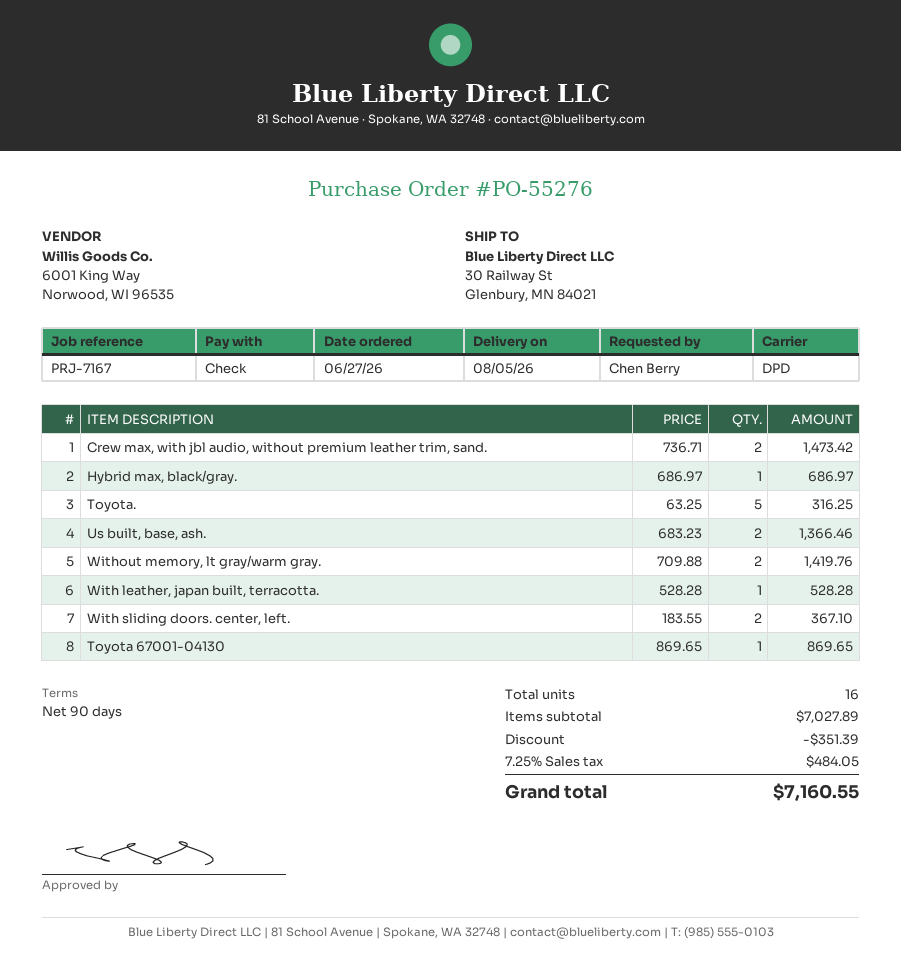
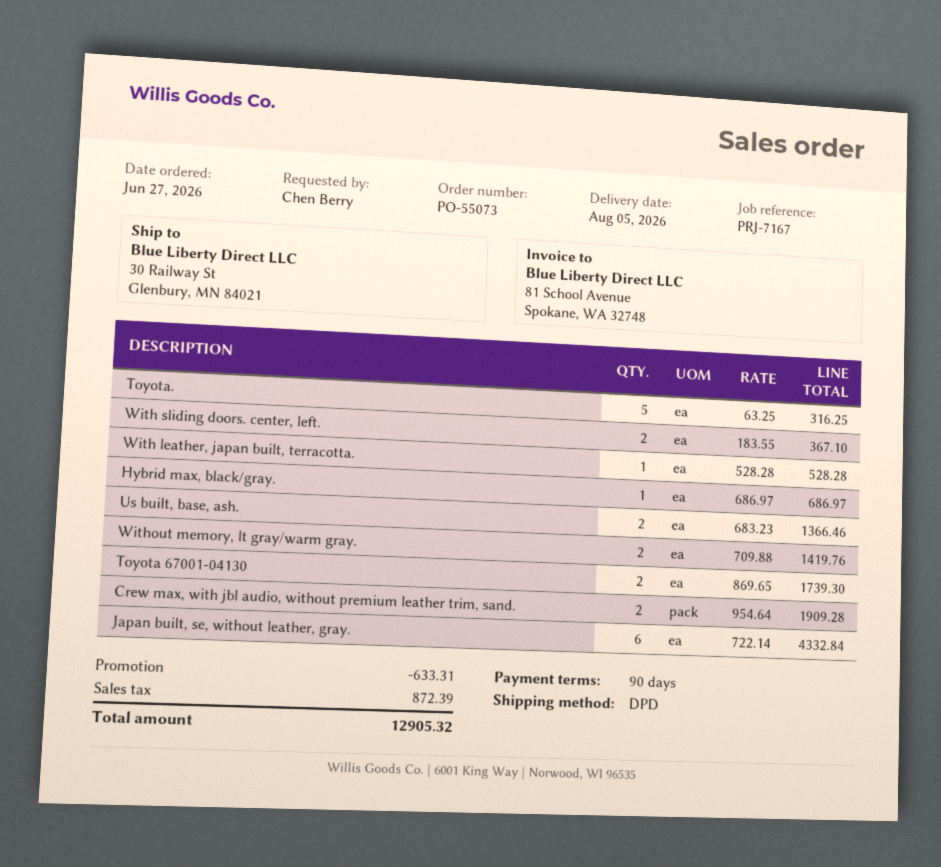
order number: PO-55276 -> PO-55073
Crew max, with jbl audio, without premium leather trim, sand.: 2 x 736.71 = 1473.42 -> 2 x 954.64 = 1909.28
Toyota 67001-04130: 1 x 869.65 = 869.65 -> 2 x 869.65 = 1739.30
Japan built, se, without leather, gray.: none -> 6 x 722.14 = 4332.84
discount: 351.39 -> 633.31
tax: 484.05 -> 872.39
total: 7160.55 -> 12905.32

